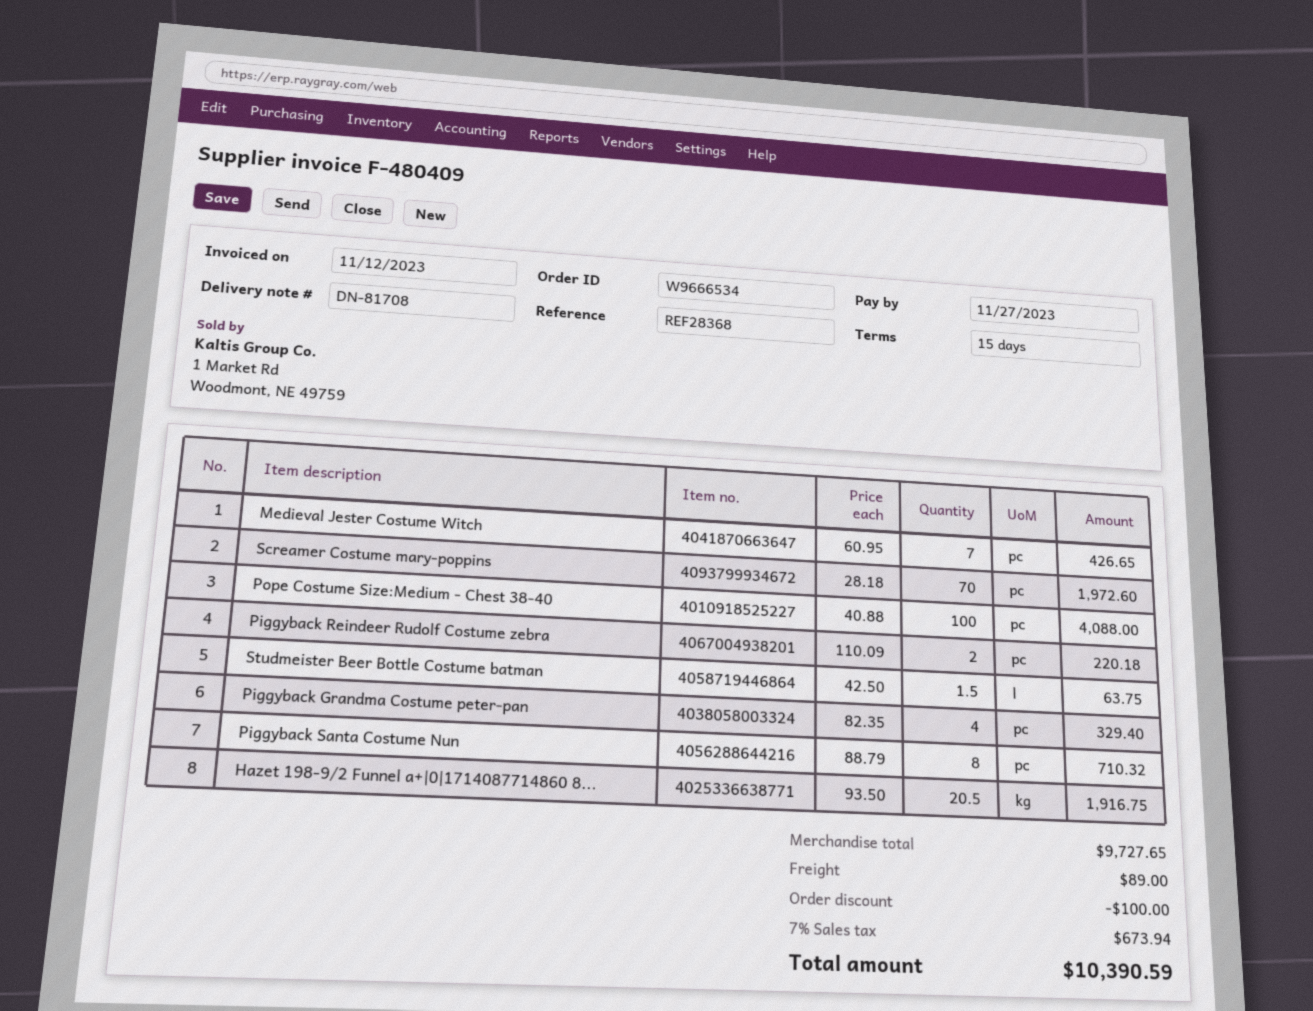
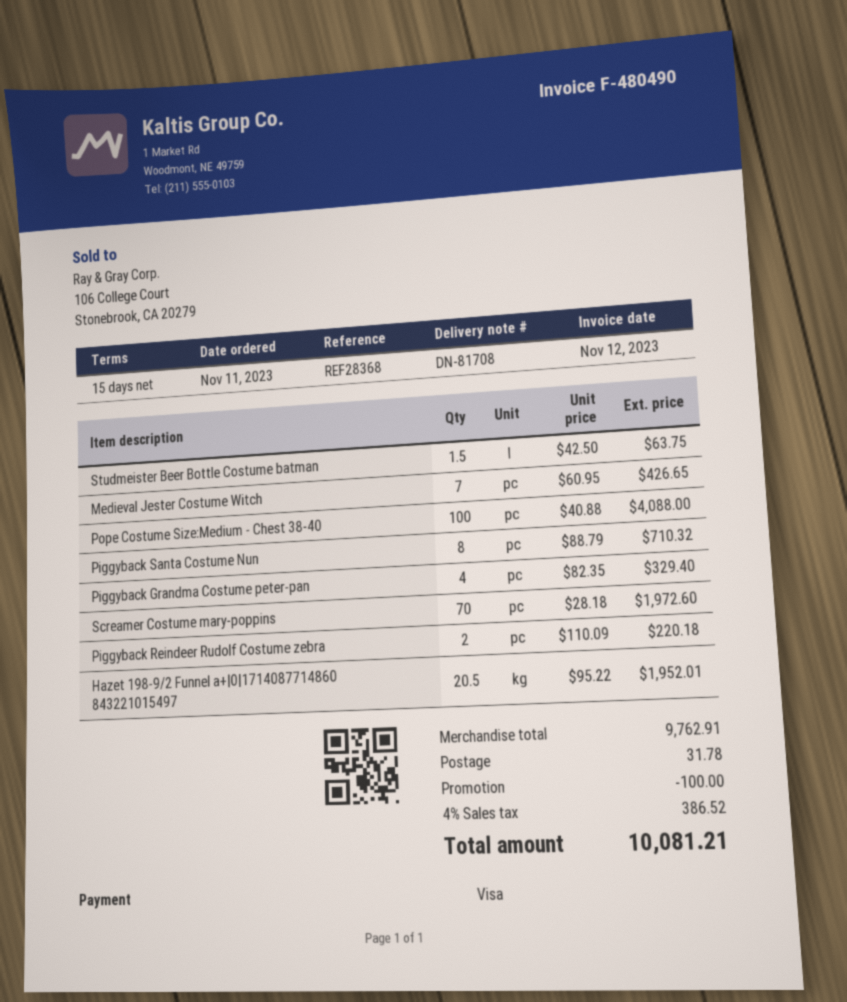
invoice number: F-480409 -> F-480490
Hazet 198-9/2 Funnel a+|0|1714087714860 8...: 20.5 x 93.50 = 1916.75 -> 20.5 x 95.22 = 1952.01
subtotal: 9727.65 -> 9762.91
shipping: 89.00 -> 31.78
tax: 7% = 673.94 -> 4% = 386.52
total: 10390.59 -> 10081.21

